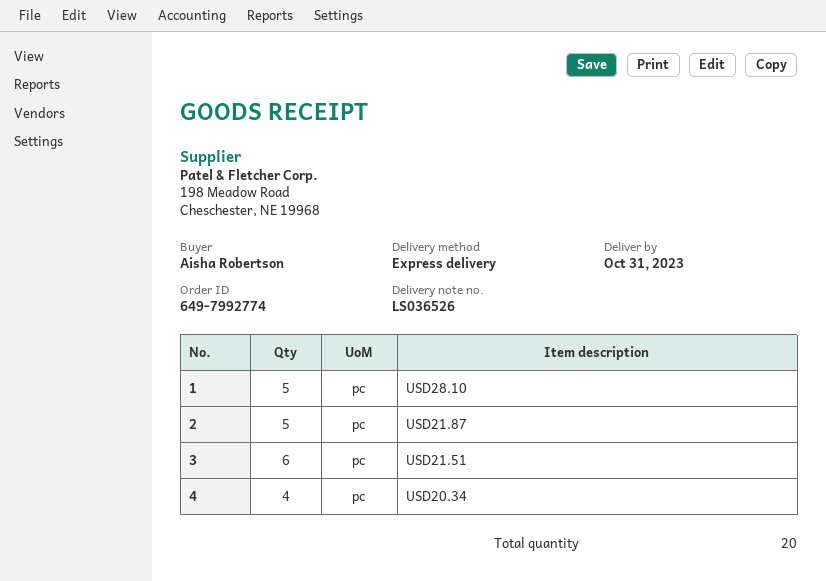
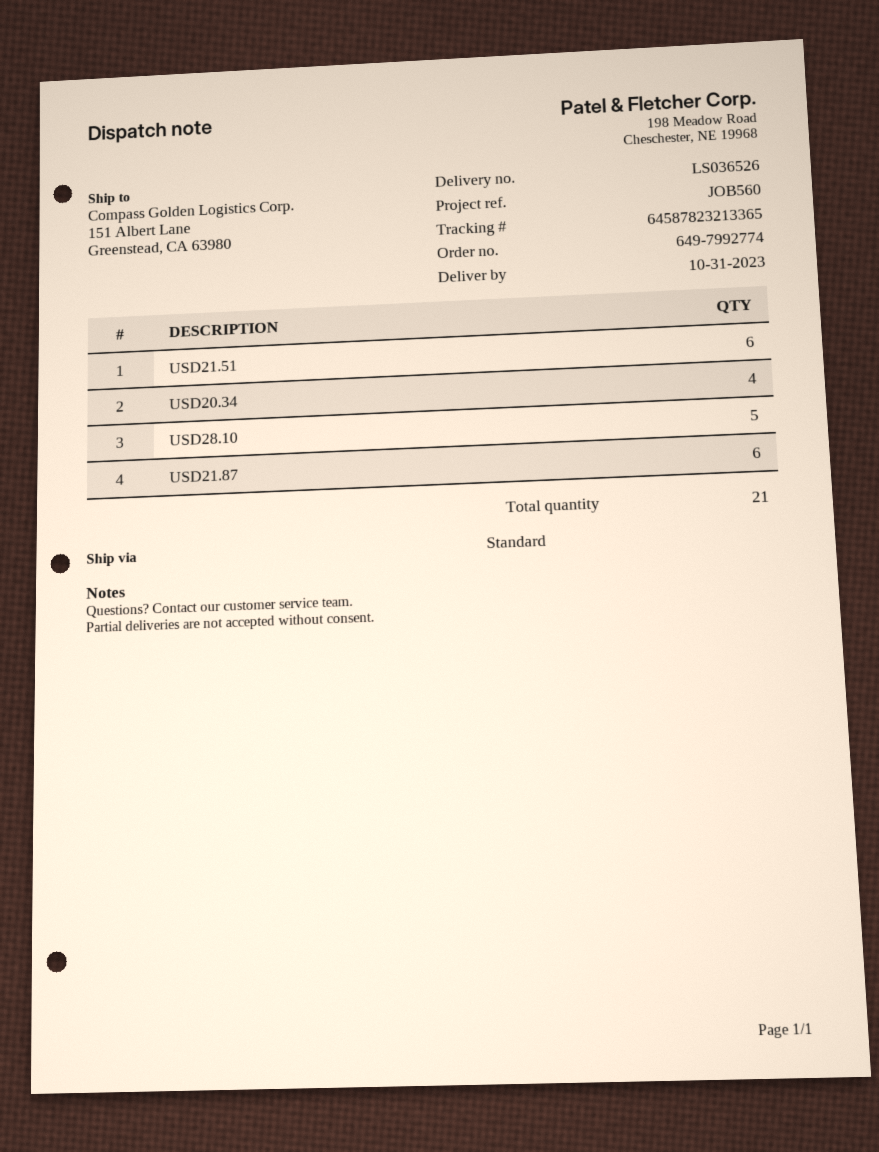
shipping method: express -> standard
USD21.87: 5 -> 6
total quantity: 20 -> 21

